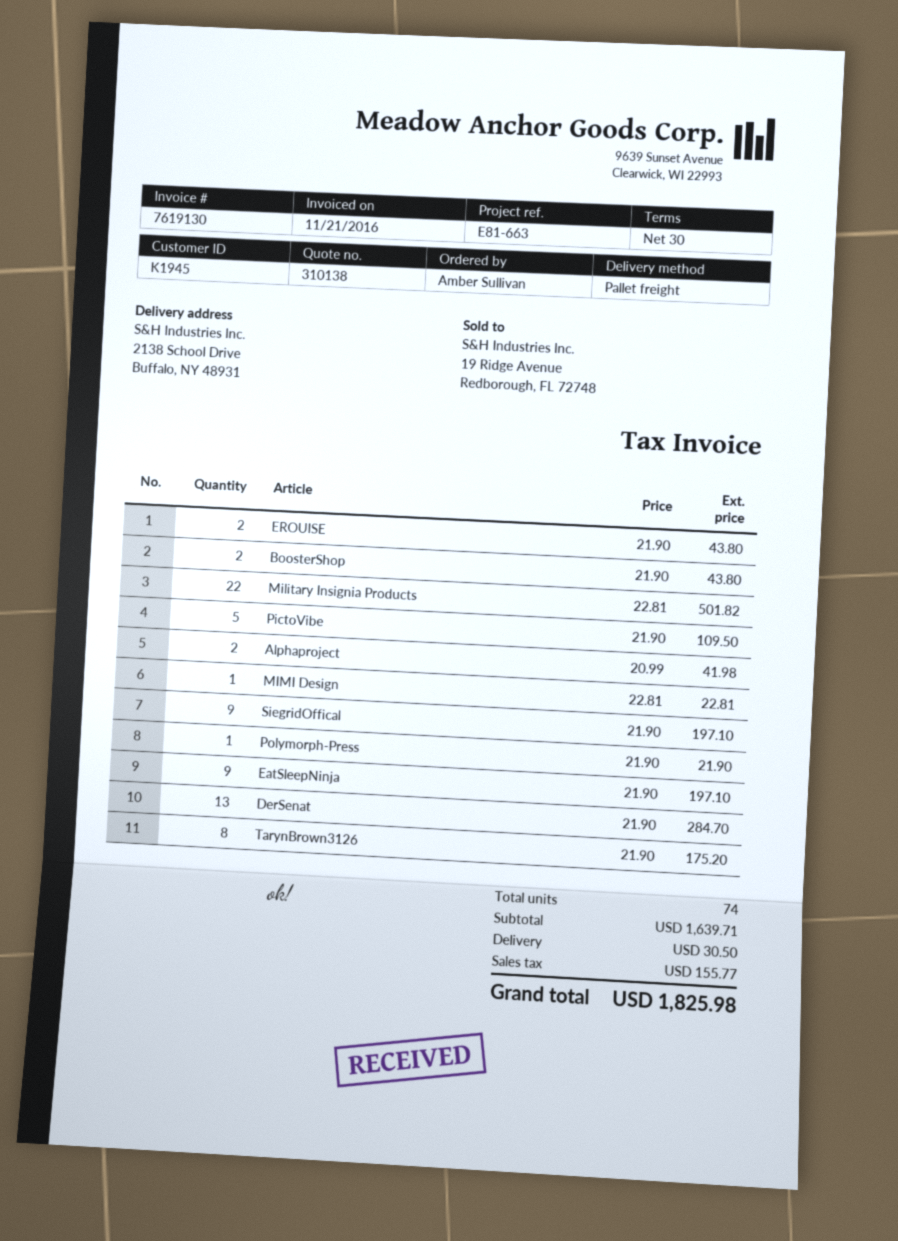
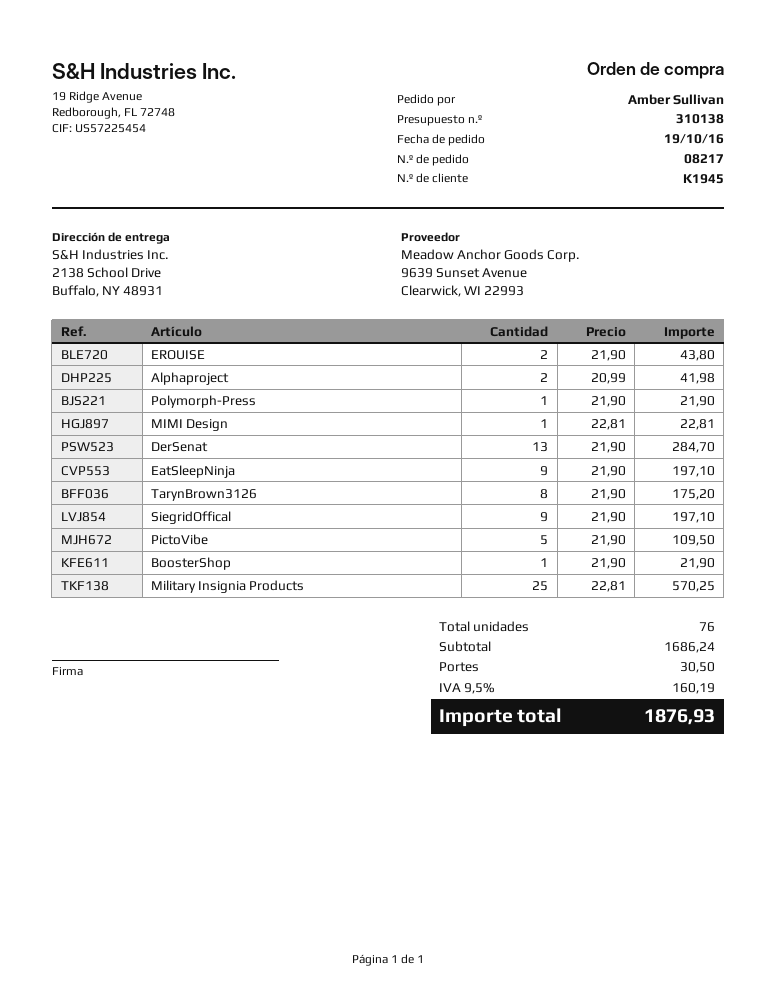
BoosterShop: 2 x 21.90 = 43.80 -> 1 x 21.90 = 21.90
Military Insignia Products: 22 x 22.81 = 501.82 -> 25 x 22.81 = 570.25
total quantity: 74 -> 76
subtotal: 1639.71 -> 1686.24
tax: 155.77 -> 160.19
total: 1825.98 -> 1876.93

